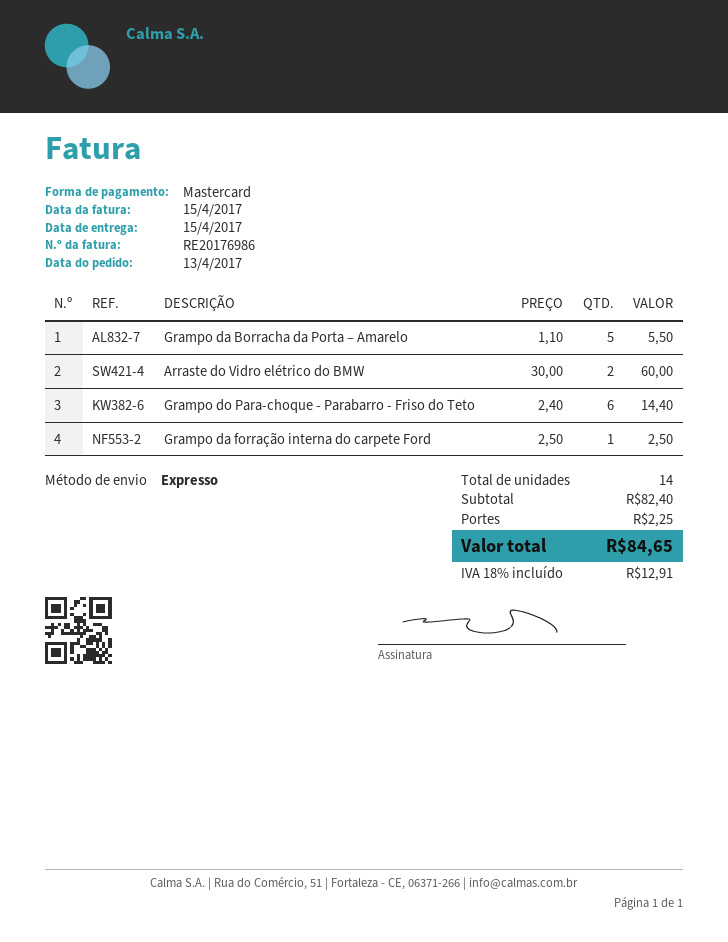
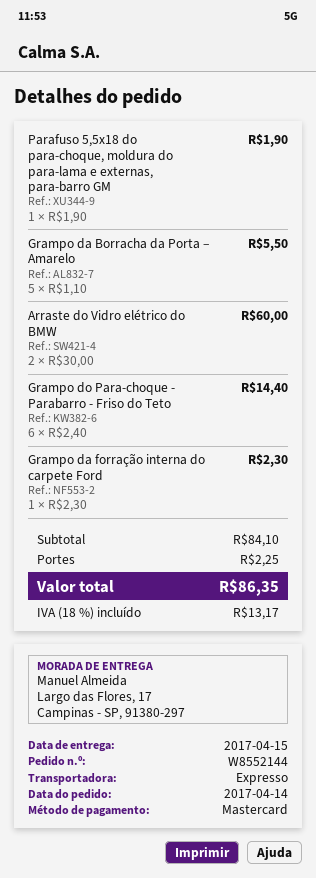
order date: 2017-04-13 -> 2017-04-14
Grampo da forração interna do carpete Ford: 1 x 2.50 = 2.50 -> 1 x 2.30 = 2.30
Parafuso 5,5x18 do para-choque, moldura do para-lama e externas, para-barro GM: none -> 1 x 1.90 = 1.90
subtotal: 82.40 -> 84.10
tax: 18% = 12.91 -> 18% = 13.17
total: 84.65 -> 86.35

